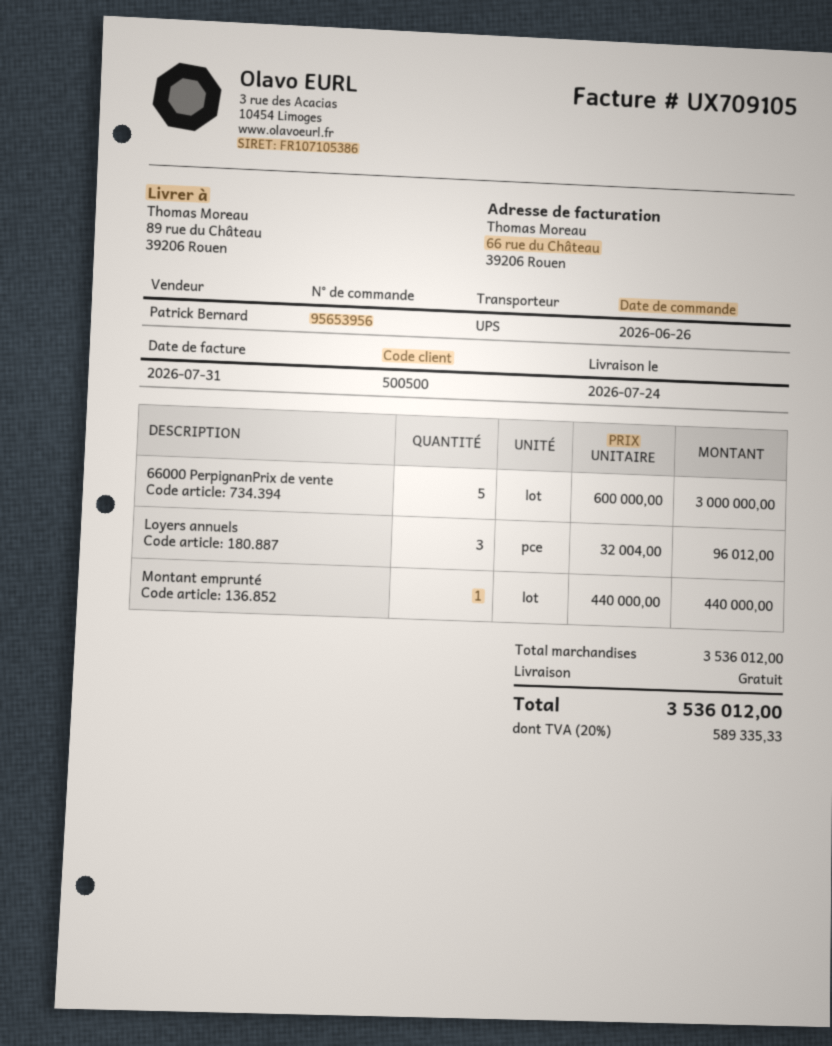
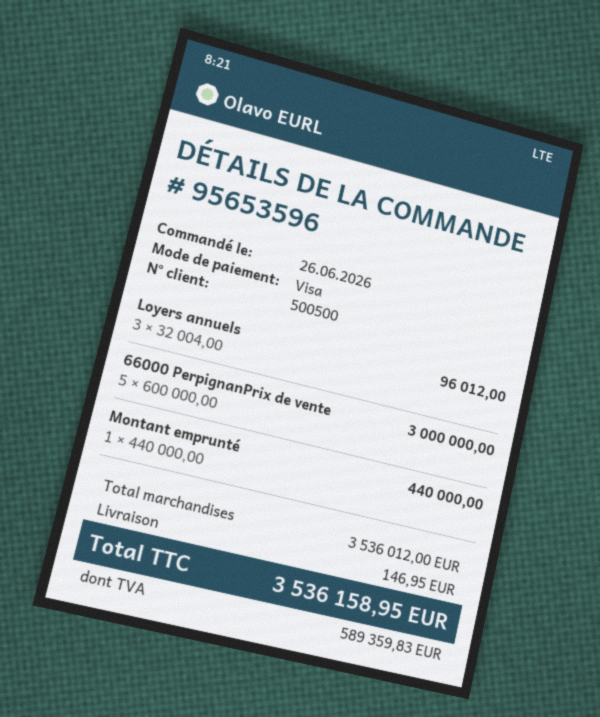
order number: 95653956 -> 95653596
shipping: 0.00 -> 146.95
tax: 589335.33 -> 589359.83
total: 3536012.00 -> 3536158.95

